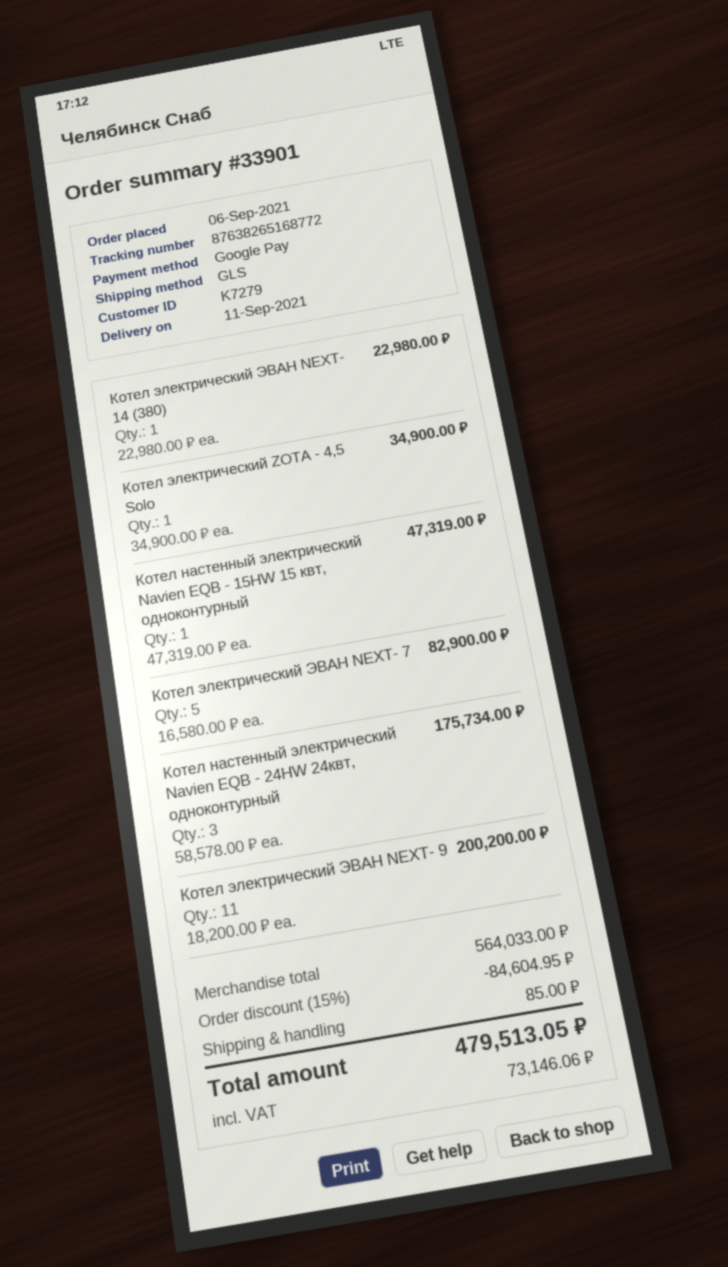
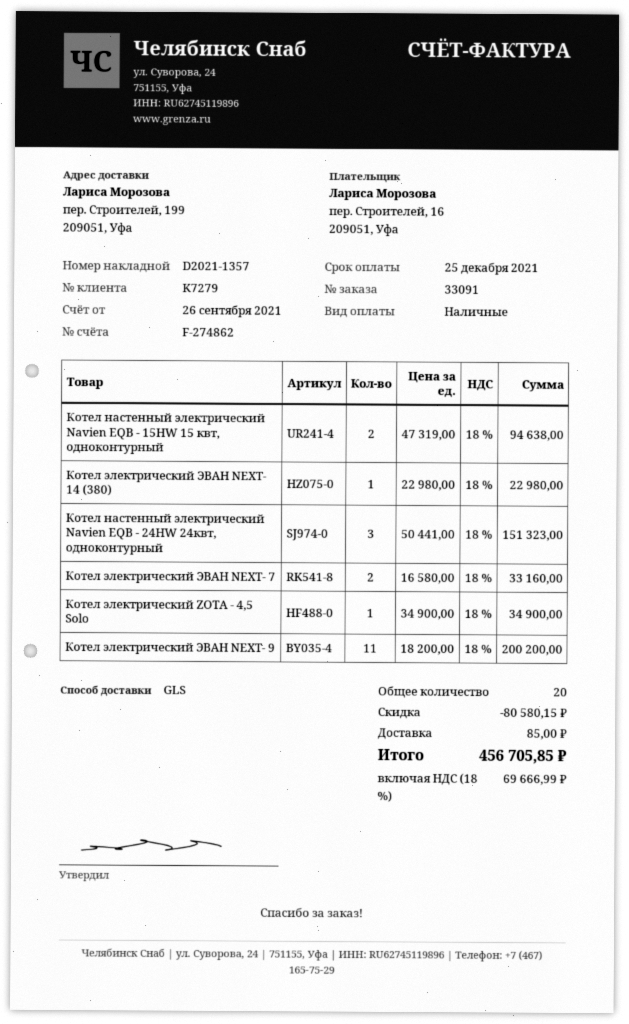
order number: 33901 -> 33091
payment method: Google Pay -> cash
Котел настенный электрический Navien EQB - 15HW 15 квт, одноконтурный: 1 x 47319.00 = 47319.00 -> 2 x 47319.00 = 94638.00
Котел электрический ЭВАН NEXT- 7: 5 x 16580.00 = 82900.00 -> 2 x 16580.00 = 33160.00
Котел настенный электрический Navien EQB - 24HW 24квт, одноконтурный: 3 x 58578.00 = 175734.00 -> 3 x 50441.00 = 151323.00
discount: 84604.95 -> 80580.15
tax: 73146.06 -> 69666.99
total: 479513.05 -> 456705.85

